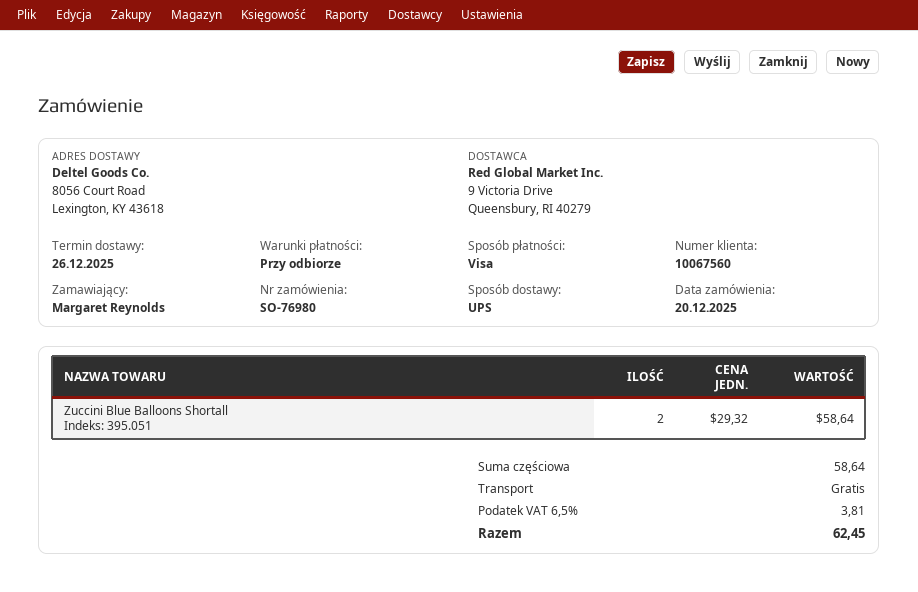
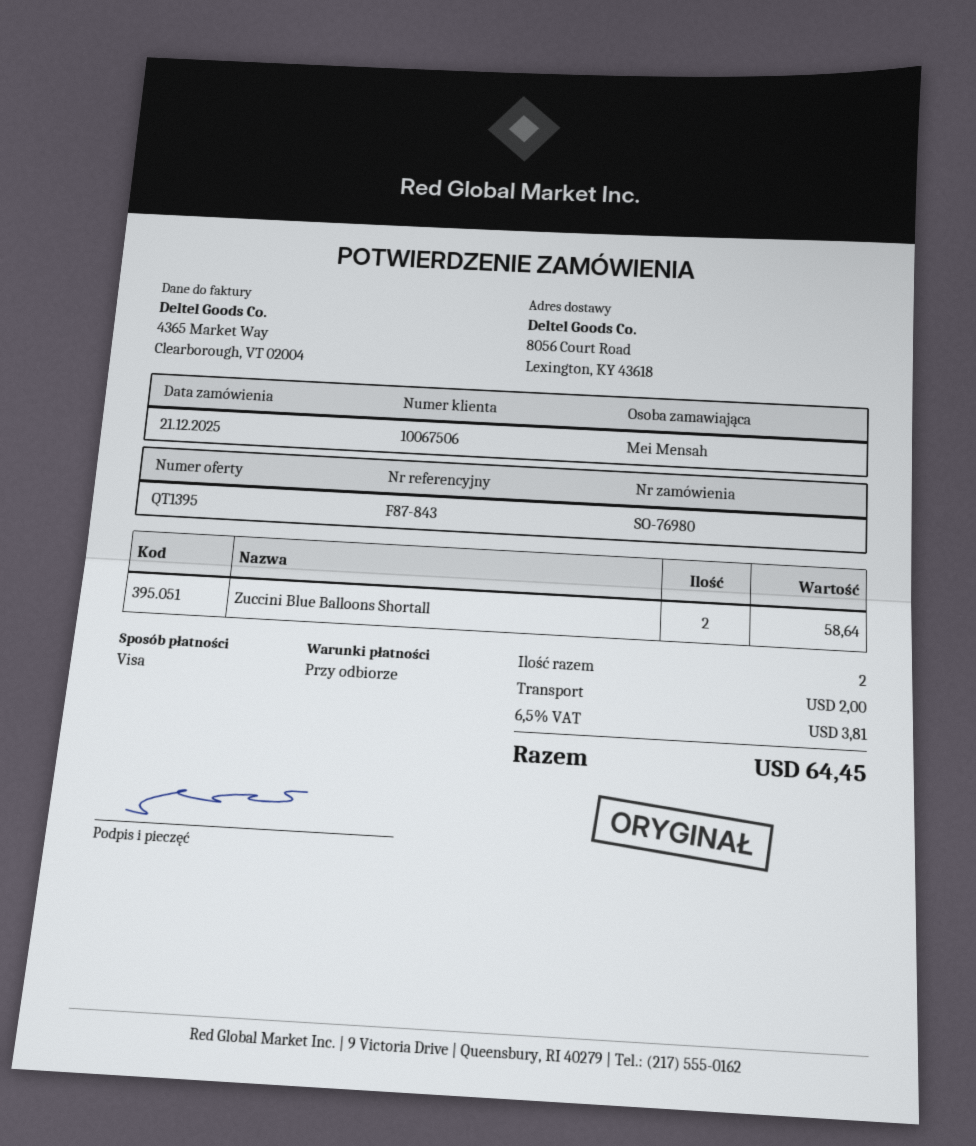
order date: 2025-12-20 -> 2025-12-21
customer number: 10067560 -> 10067506
ordered by: Margaret Reynolds -> Mei Mensah
shipping: 0.00 -> 2.00
total: 62.45 -> 64.45

